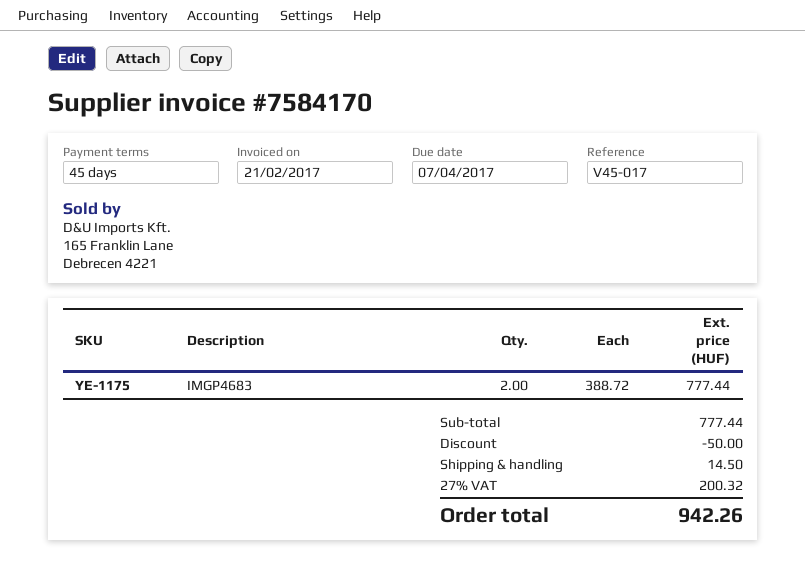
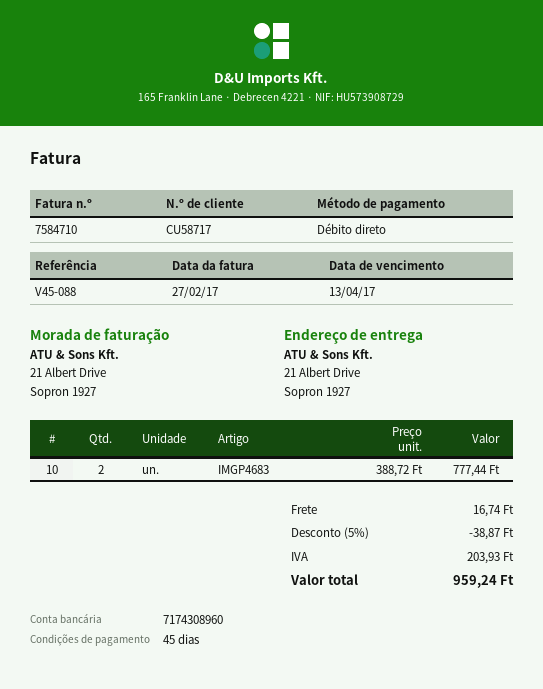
invoice number: 7584170 -> 7584710
invoice date: 2017-02-21 -> 2017-02-27
due date: 2017-04-07 -> 2017-04-13
reference: V45-017 -> V45-088
discount: 50.00 -> 38.87
shipping: 14.50 -> 16.74
tax: 200.32 -> 203.93
total: 942.26 -> 959.24

